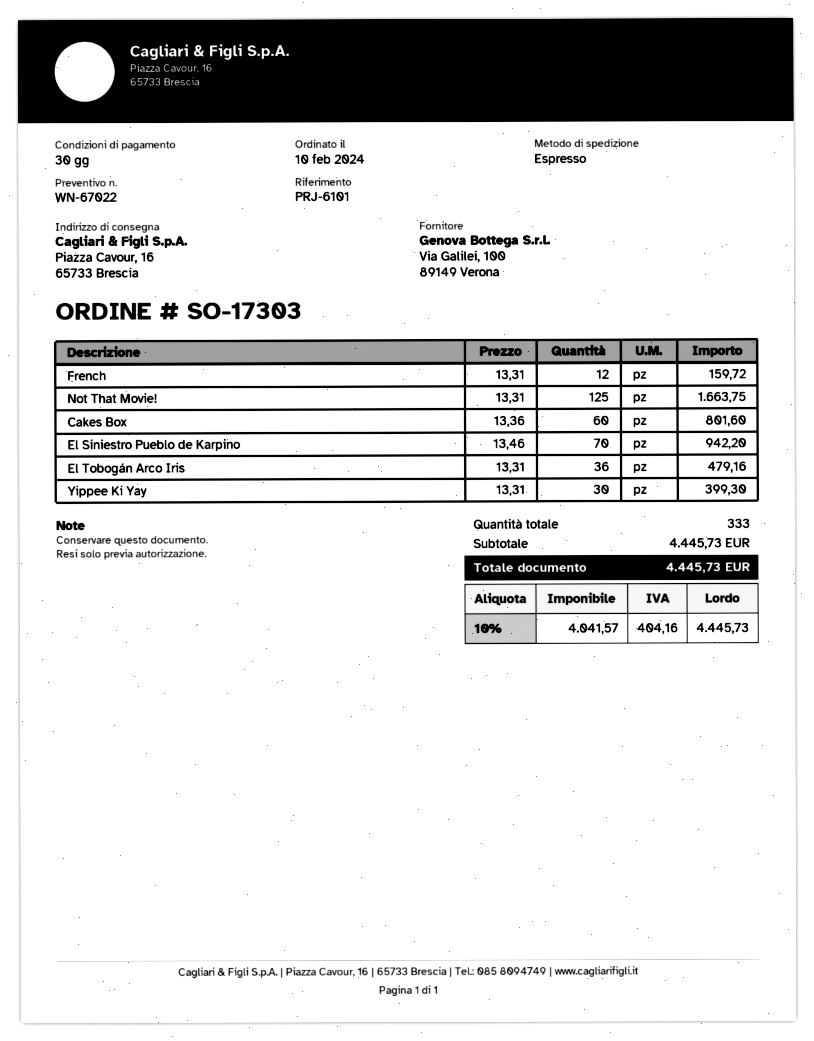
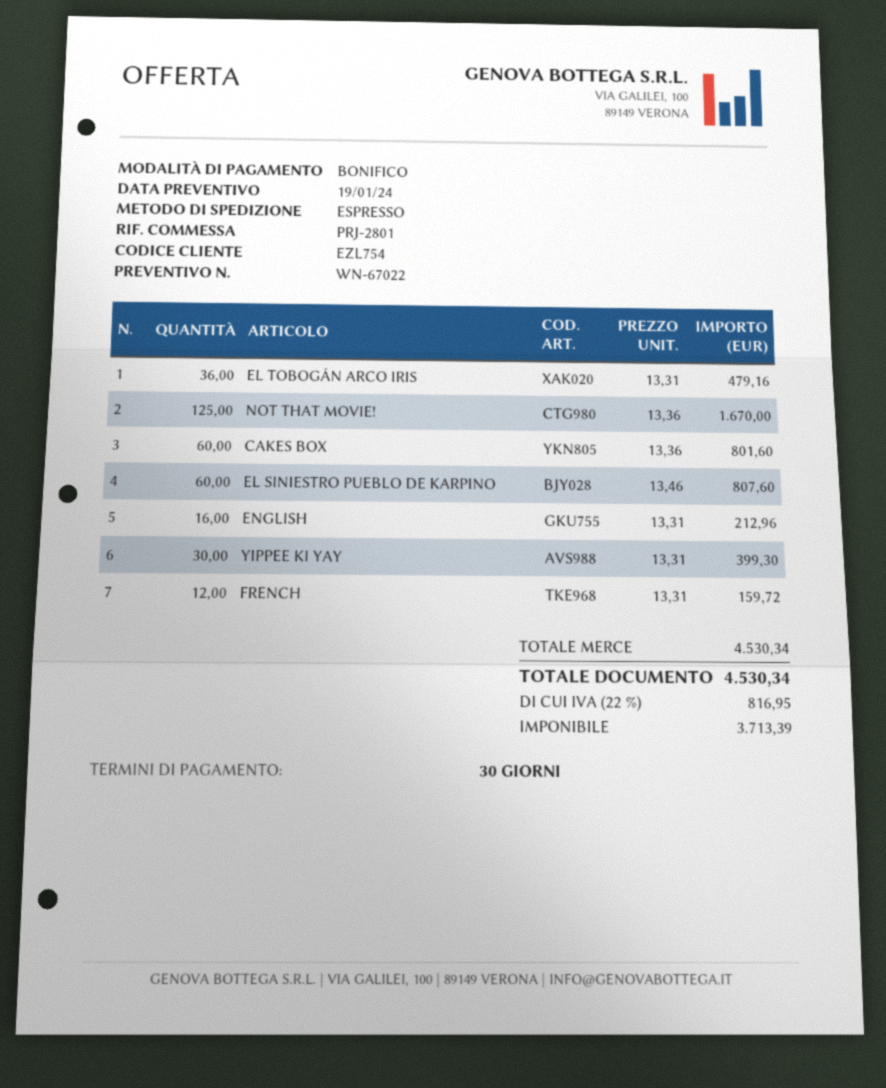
reference: PRJ-6101 -> PRJ-2801
Not That Movie!: 125 x 13.31 = 1663.75 -> 125 x 13.36 = 1670.00
El Siniestro Pueblo de Karpino: 70 x 13.46 = 942.20 -> 60 x 13.46 = 807.60
ENGLISH: none -> 16 x 13.31 = 212.96
subtotal: 4445.73 -> 4530.34
net: 4041.57 -> 3713.39
tax: 10% = 404.16 -> 22% = 816.95
total: 4445.73 -> 4530.34

